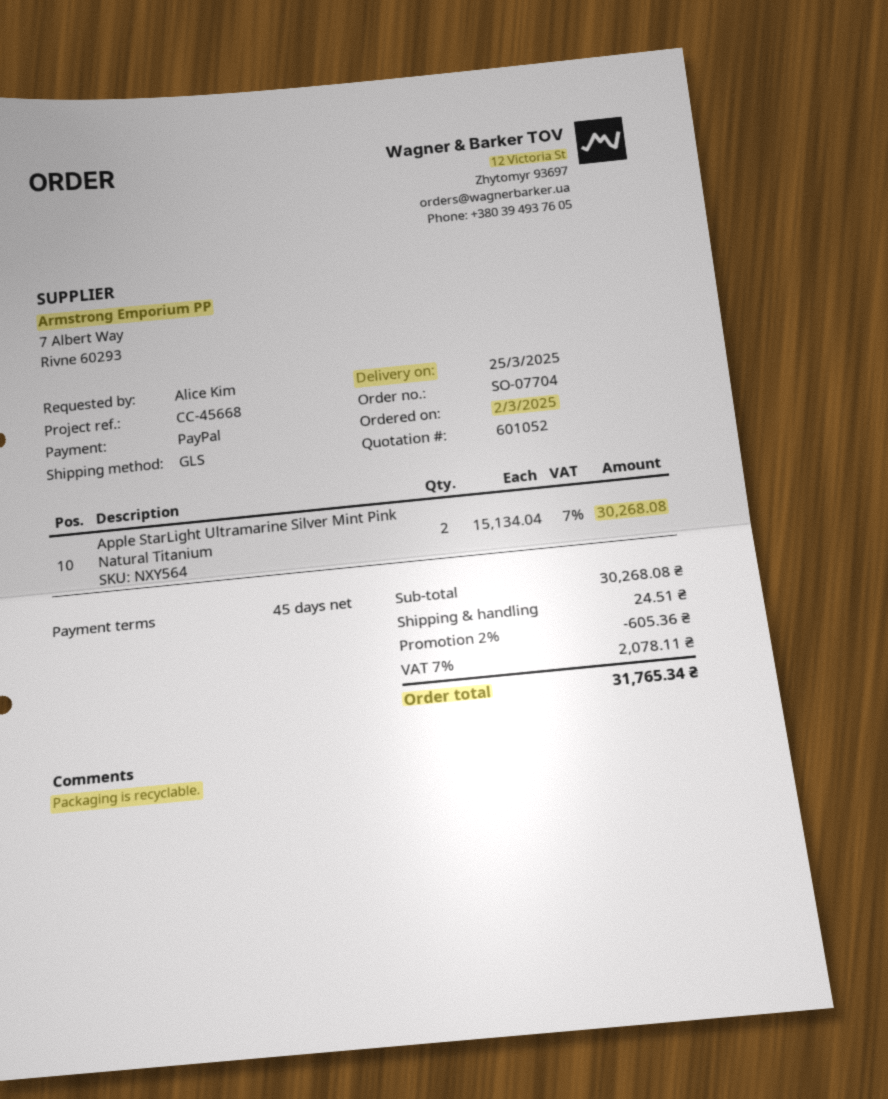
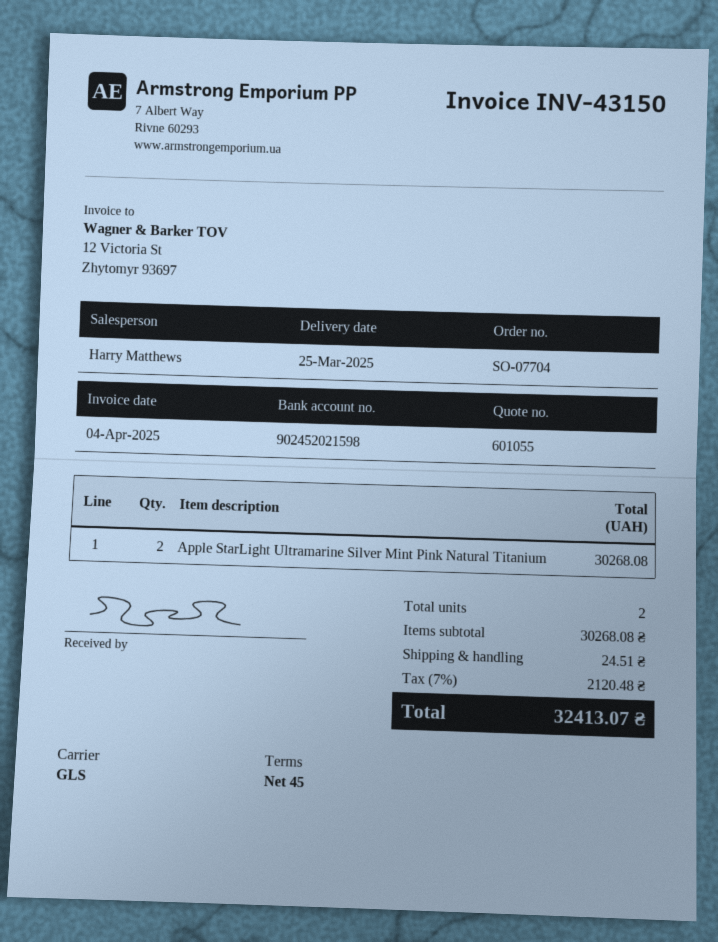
quote number: 601052 -> 601055
discount: 2% = 605.36 -> none
tax: 7% = 2078.11 -> 7% = 2120.48
total: 31765.34 -> 32413.07

